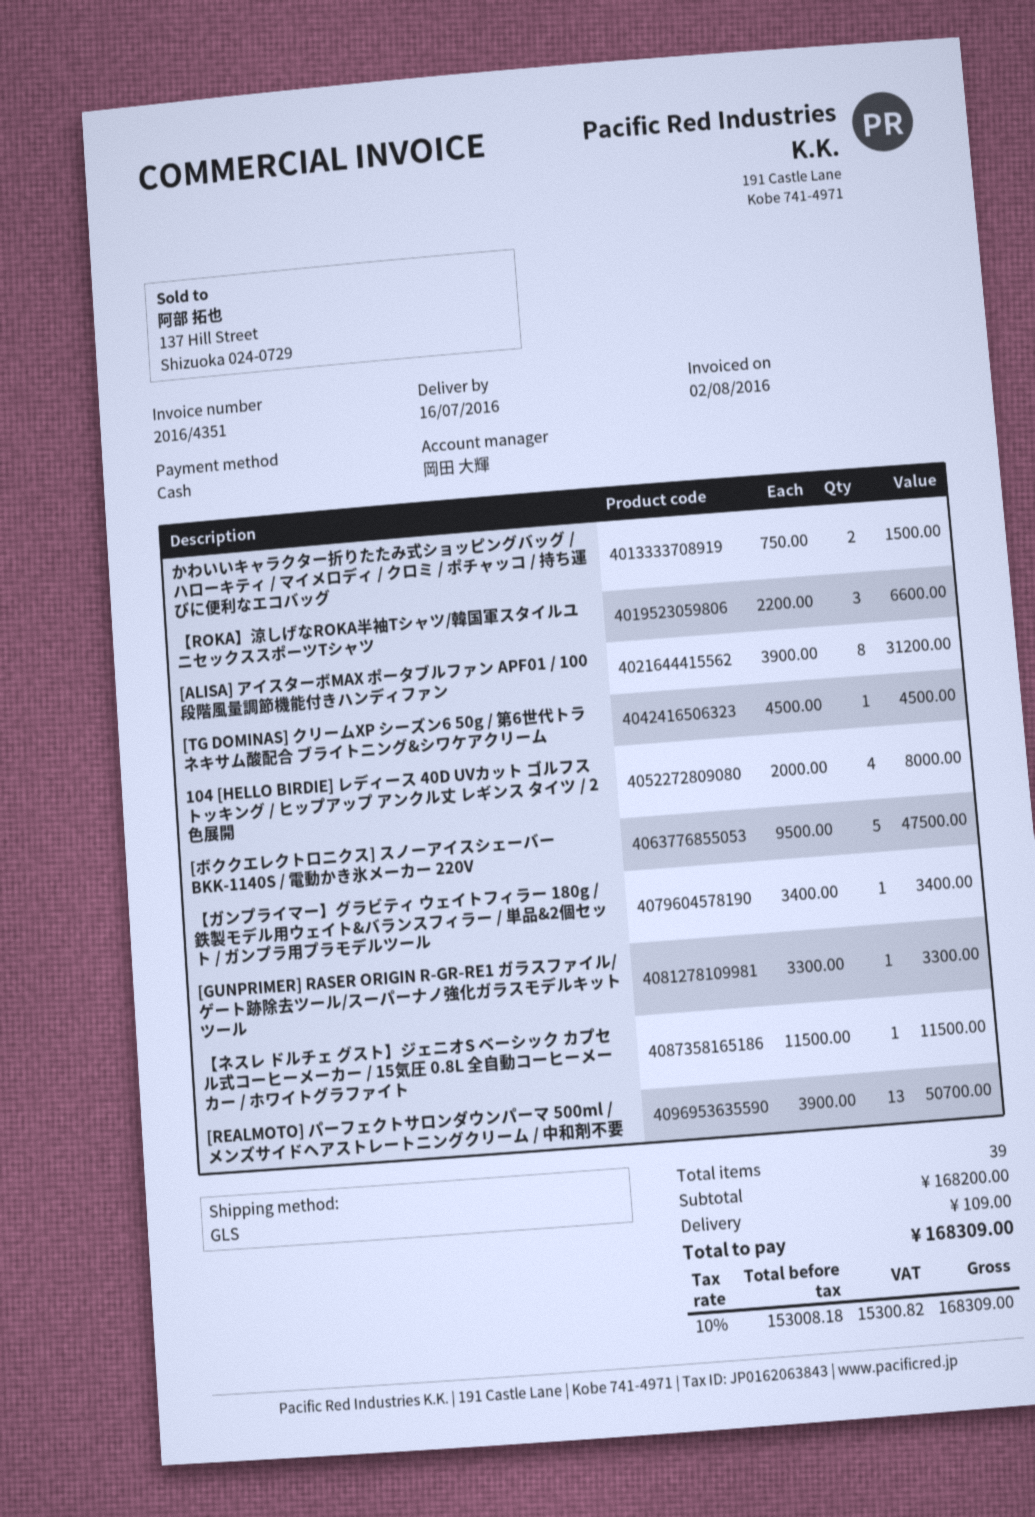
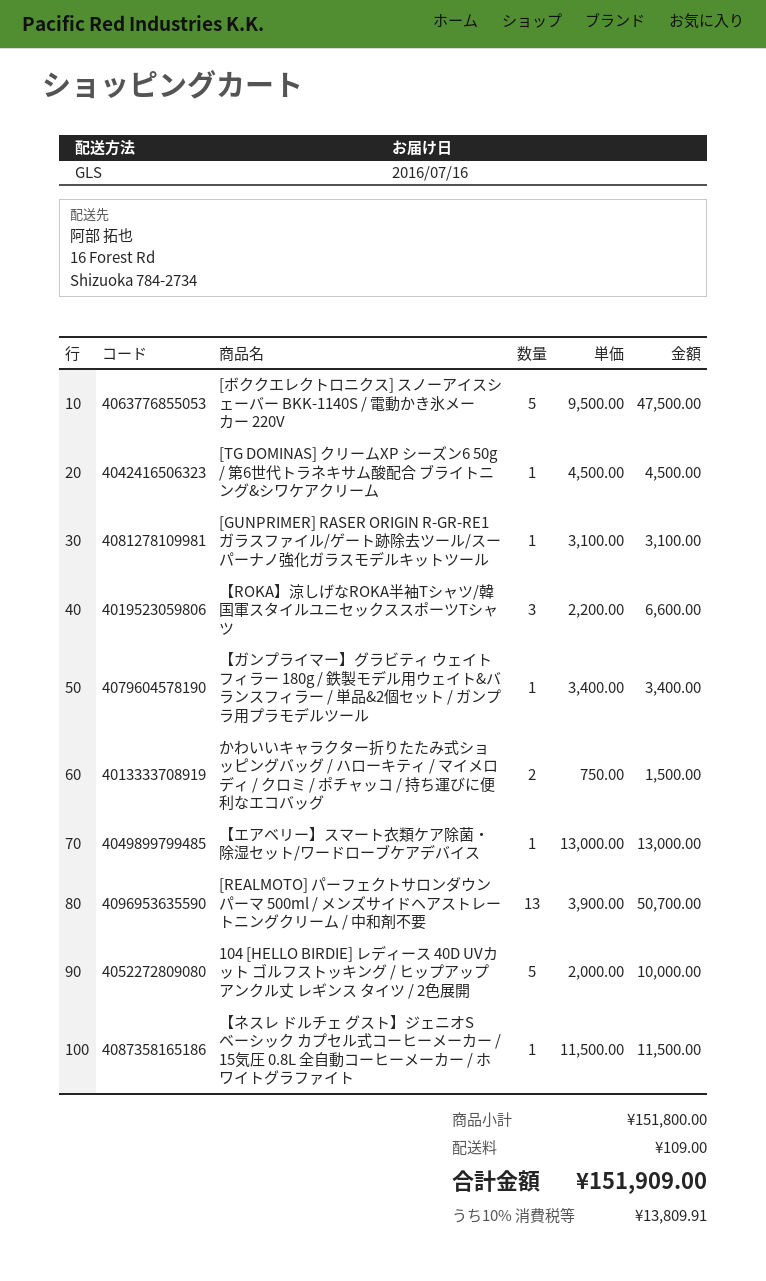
[ALISA] アイスターボMAX ポータブルファン APF01 / 100段階風量調節機能付きハンディファン: 8 x 3900.00 = 31200.00 -> none
104 [HELLO BIRDIE] レディース 40D UVカット ゴルフストッキング / ヒップアップ アンクル丈 レギンス タイツ / 2色展開: 4 x 2000.00 = 8000.00 -> 5 x 2000.00 = 10000.00
[GUNPRIMER] RASER ORIGIN R-GR-RE1 ガラスファイル/ゲート跡除去ツール/スーパーナノ強化ガラスモデルキットツール: 1 x 3300.00 = 3300.00 -> 1 x 3100.00 = 3100.00
【エアベリー】スマート衣類ケア除菌・除湿セット/ワードローブケアデバイス: none -> 1 x 13000.00 = 13000.00
subtotal: 168200.00 -> 151800.00
tax: 10% = 15300.82 -> 10% = 13809.91
total: 168309.00 -> 151909.00

